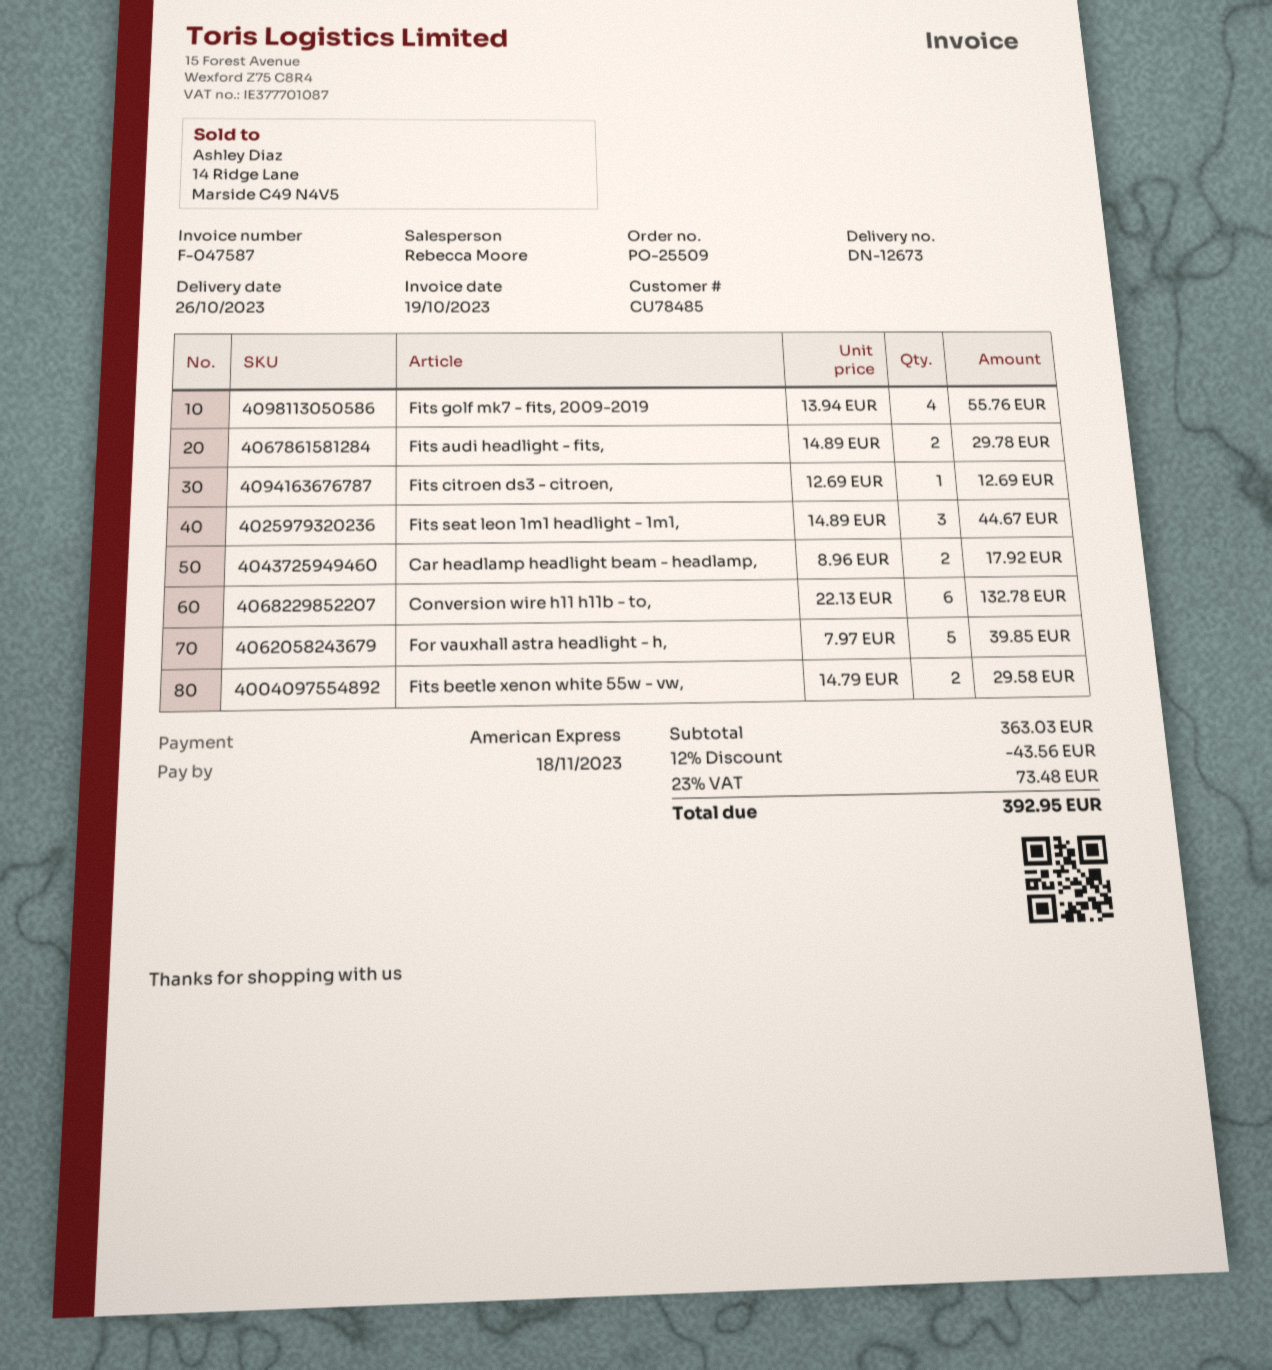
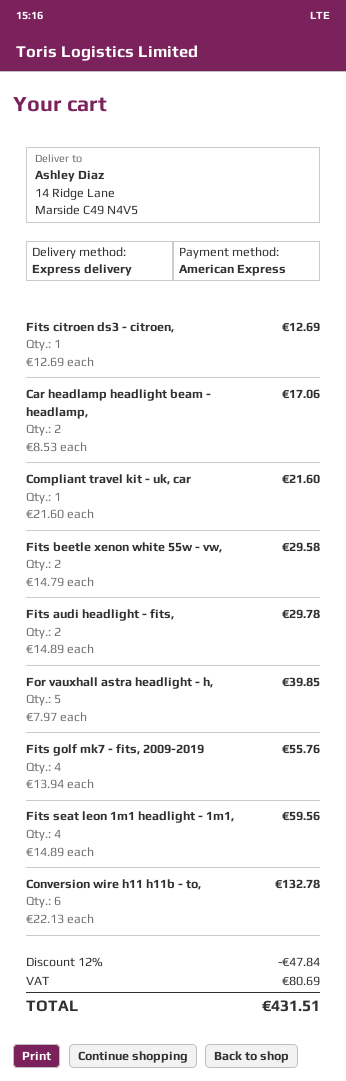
Fits seat leon 1m1 headlight - 1m1,: 3 x 14.89 = 44.67 -> 4 x 14.89 = 59.56
Car headlamp headlight beam - headlamp,: 2 x 8.96 = 17.92 -> 2 x 8.53 = 17.06
Compliant travel kit - uk, car: none -> 1 x 21.60 = 21.60
discount: 12% = 43.56 -> 12% = 47.84
tax: 73.48 -> 80.69
total: 392.95 -> 431.51

